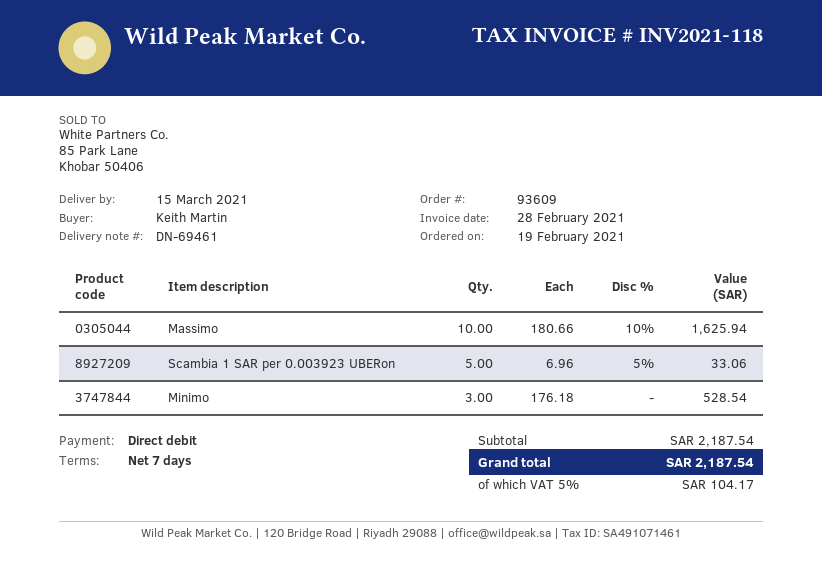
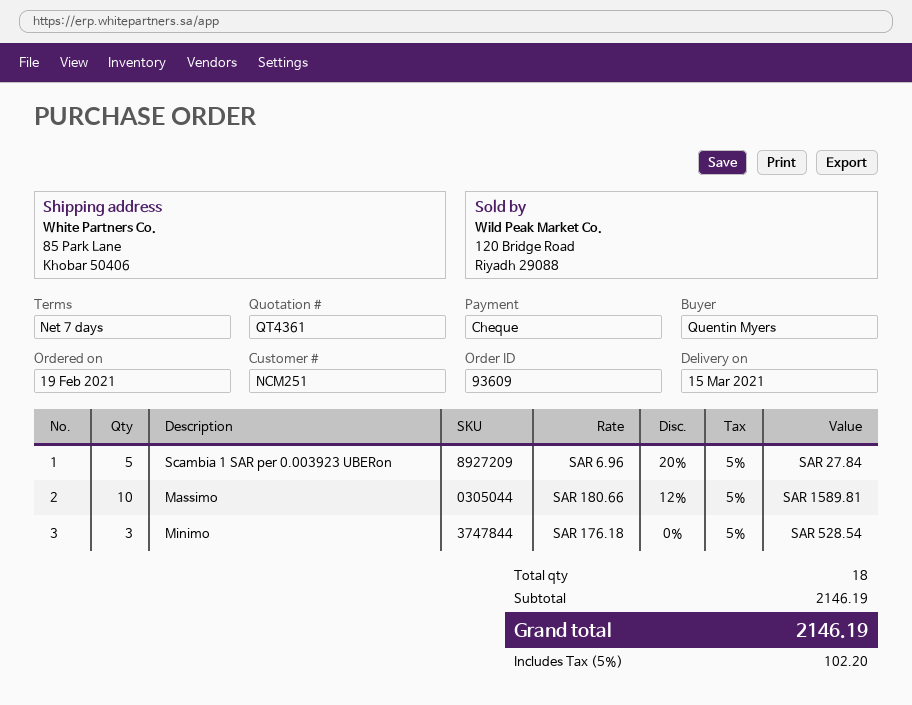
ordered by: Keith Martin -> Quentin Myers
payment method: direct debit -> cheque
Massimo: 10 x 180.66 - 10% = 1625.94 -> 10 x 180.66 - 12% = 1589.81
Scambia 1 SAR per 0.003923 UBERon: 5 x 6.96 - 5% = 33.06 -> 5 x 6.96 - 20% = 27.84
subtotal: 2187.54 -> 2146.19
tax: 5% = 104.17 -> 5% = 102.20
total: 2187.54 -> 2146.19

